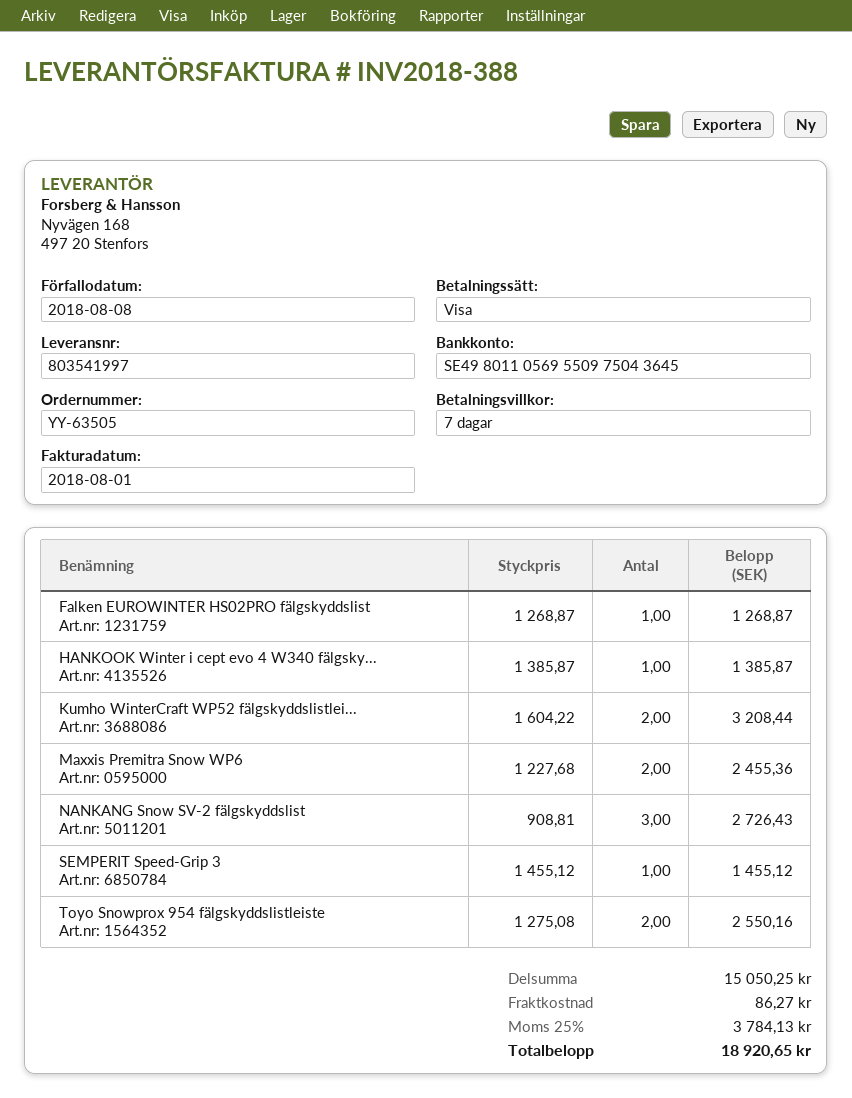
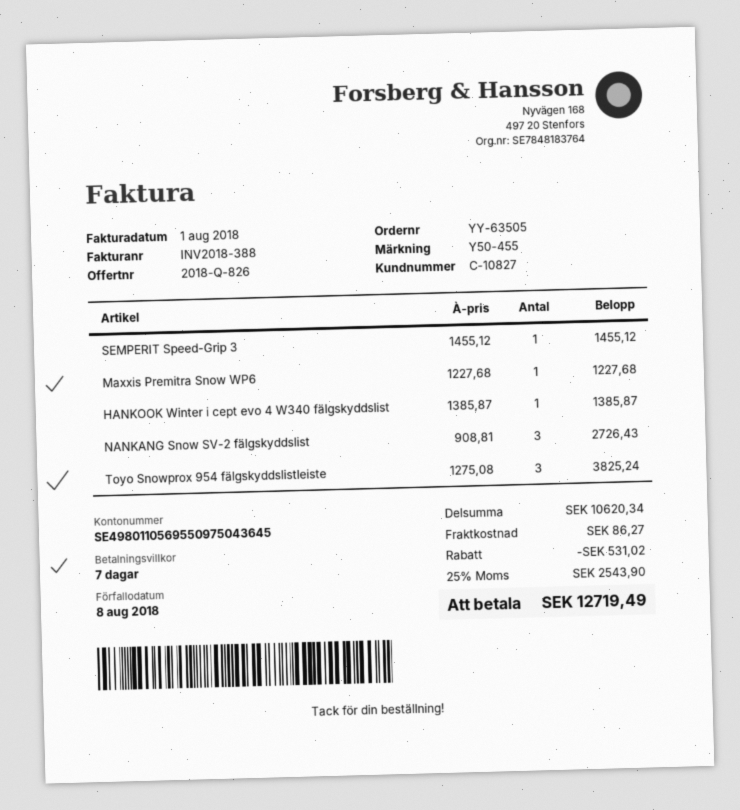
Falken EUROWINTER HS02PRO fälgskyddslist: 1 x 1268.87 = 1268.87 -> none
Kumho WinterCraft WP52 fälgskyddslistlei...: 2 x 1604.22 = 3208.44 -> none
Maxxis Premitra Snow WP6: 2 x 1227.68 = 2455.36 -> 1 x 1227.68 = 1227.68
Toyo Snowprox 954 fälgskyddslistleiste: 2 x 1275.08 = 2550.16 -> 3 x 1275.08 = 3825.24
subtotal: 15050.25 -> 10620.34
discount: none -> 531.02
tax: 25% = 3784.13 -> 25% = 2543.90
total: 18920.65 -> 12719.49

